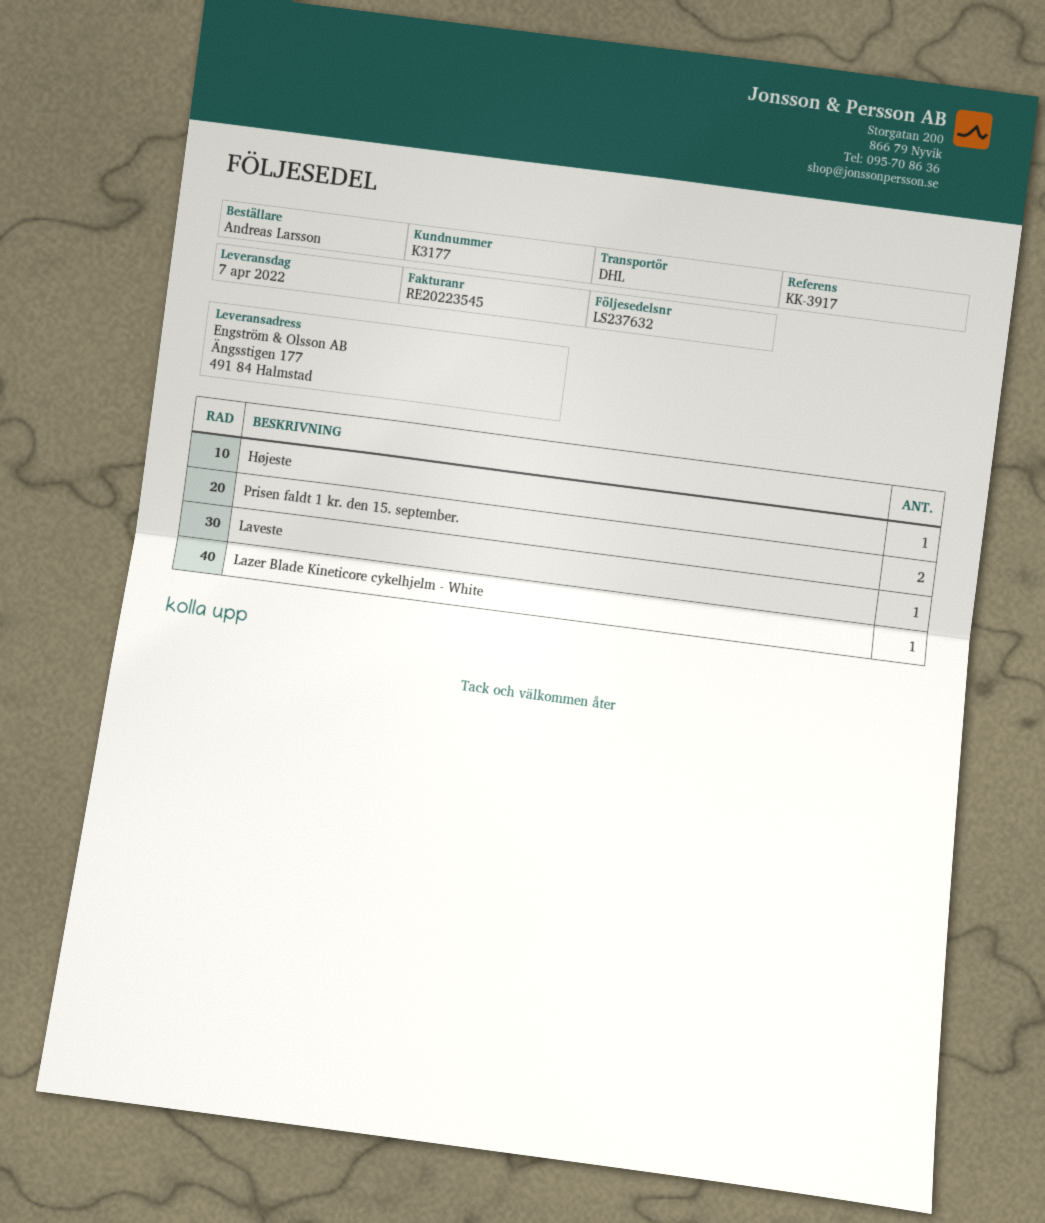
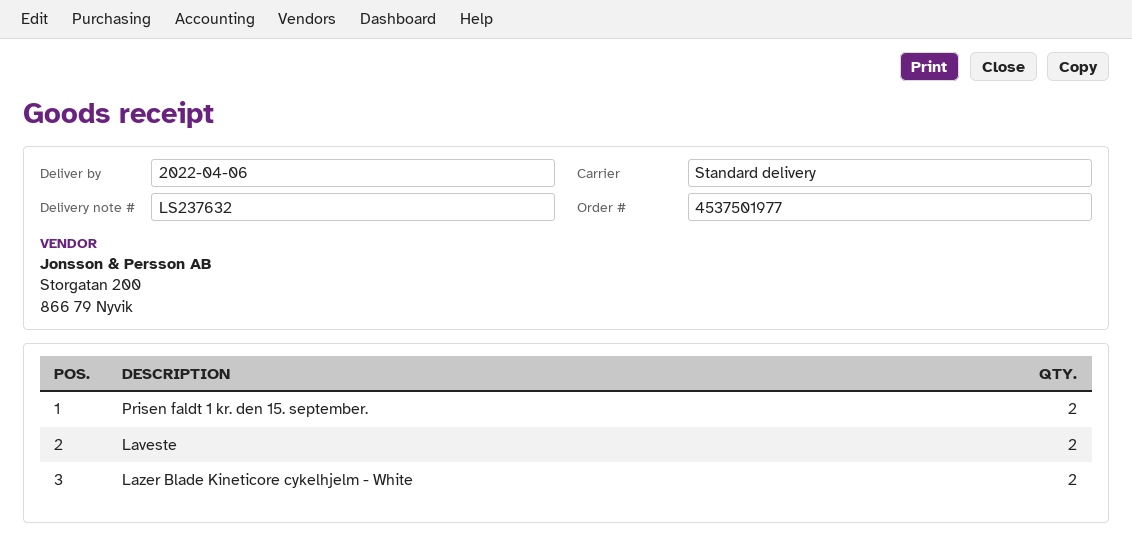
delivery date: 2022-04-07 -> 2022-04-06
shipping method: DHL -> standard
Højeste: 1 -> none
Laveste: 1 -> 2
Lazer Blade Kineticore cykelhjelm - White: 1 -> 2

